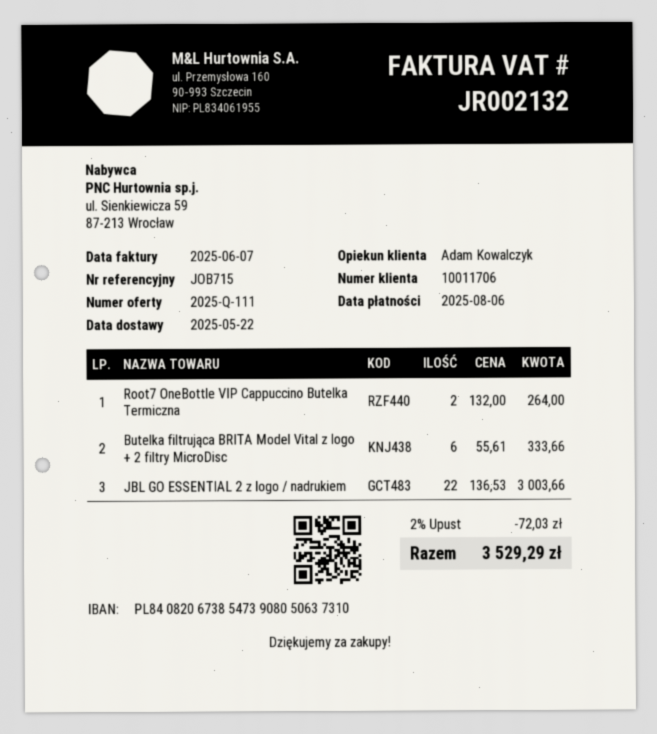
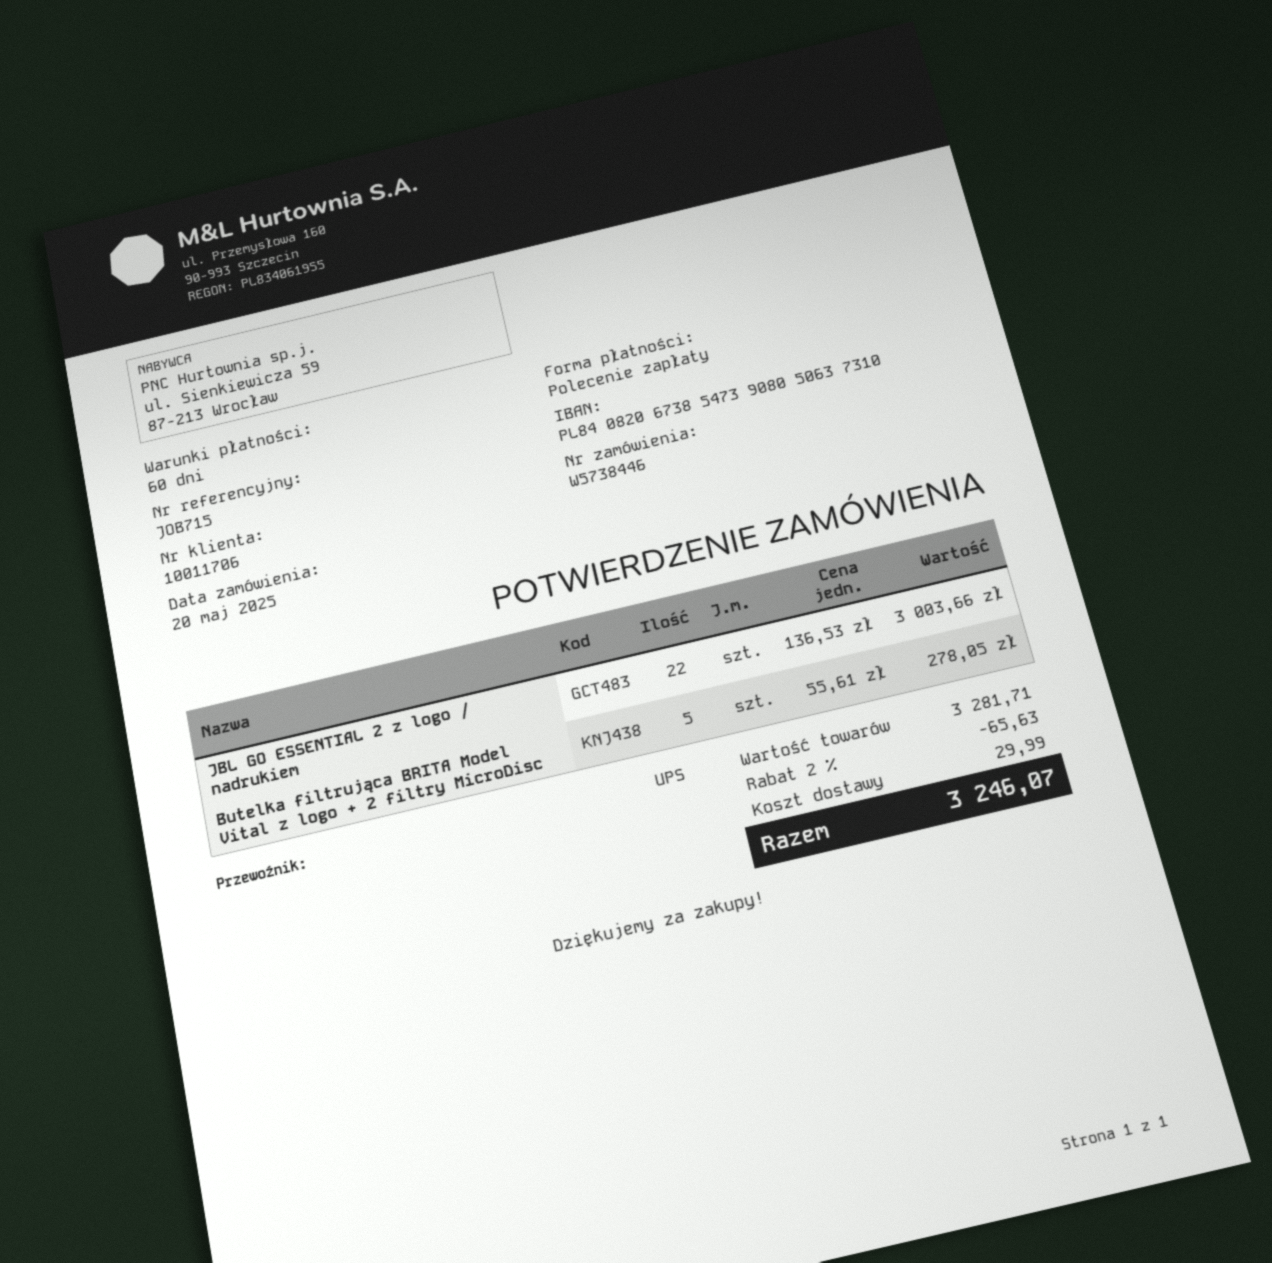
Root7 OneBottle VIP Cappuccino Butelka Termiczna: 2 x 132.00 = 264.00 -> none
Butelka filtrująca BRITA Model Vital z logo + 2 filtry MicroDisc: 6 x 55.61 = 333.66 -> 5 x 55.61 = 278.05
discount: 2% = 72.03 -> 2% = 65.63
shipping: none -> 29.99
total: 3529.29 -> 3246.07

